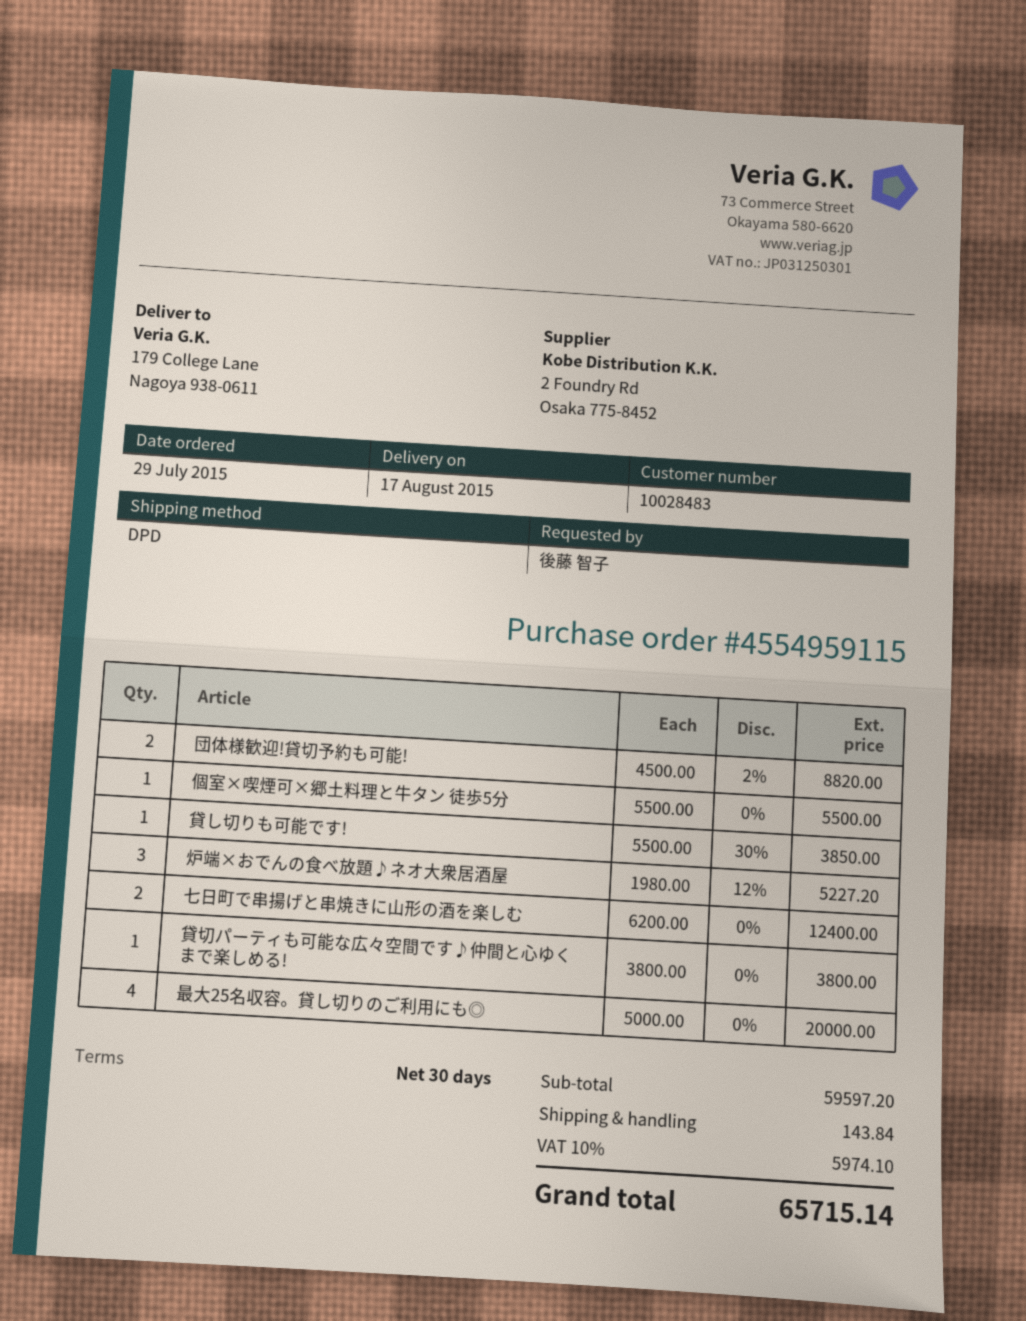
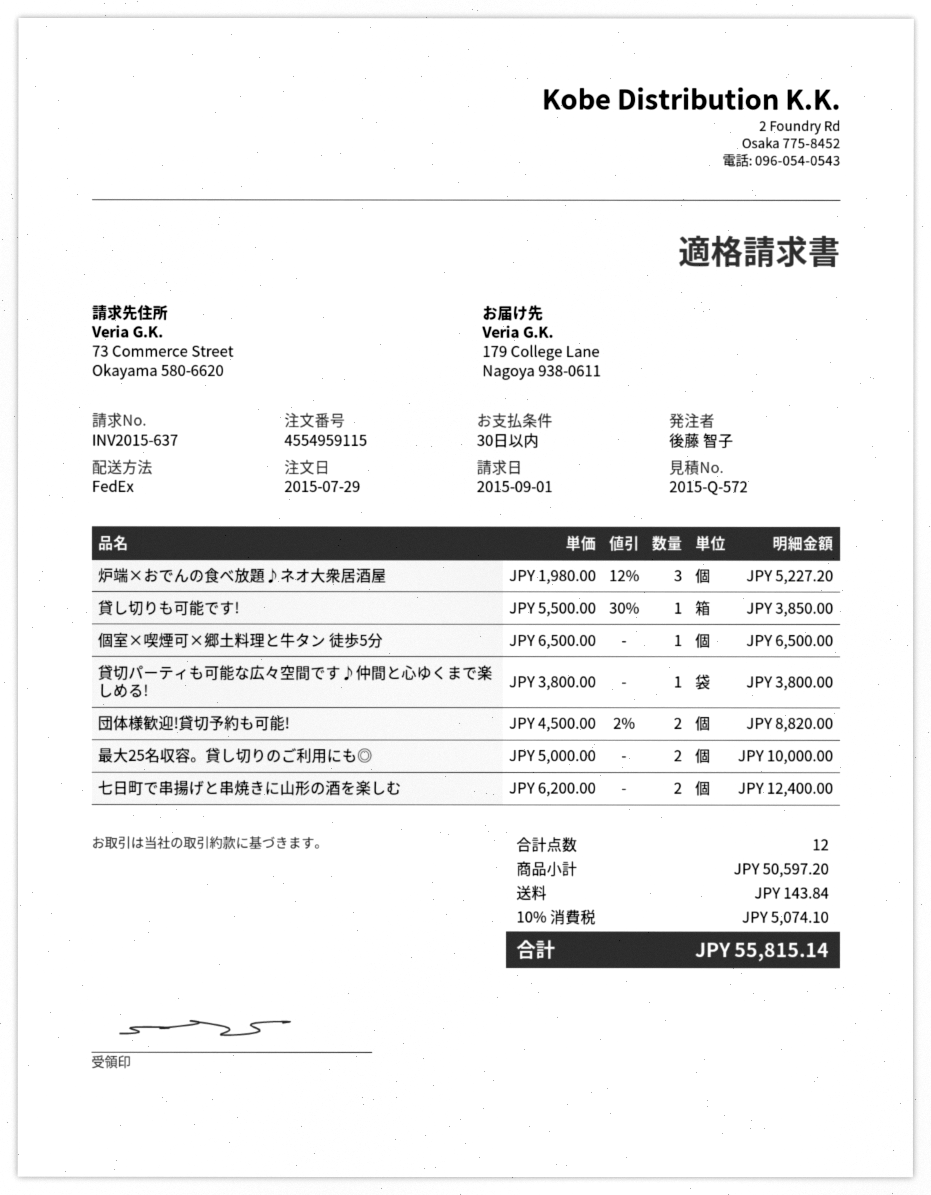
shipping method: DPD -> FedEx
個室×喫煙可×郷土料理と牛タン 徒歩5分: 1 x 5500.00 = 5500.00 -> 1 x 6500.00 = 6500.00
最大25名収容。貸し切りのご利用にも◎: 4 x 5000.00 = 20000.00 -> 2 x 5000.00 = 10000.00
subtotal: 59597.20 -> 50597.20
tax: 10% = 5974.10 -> 10% = 5074.10
total: 65715.14 -> 55815.14

